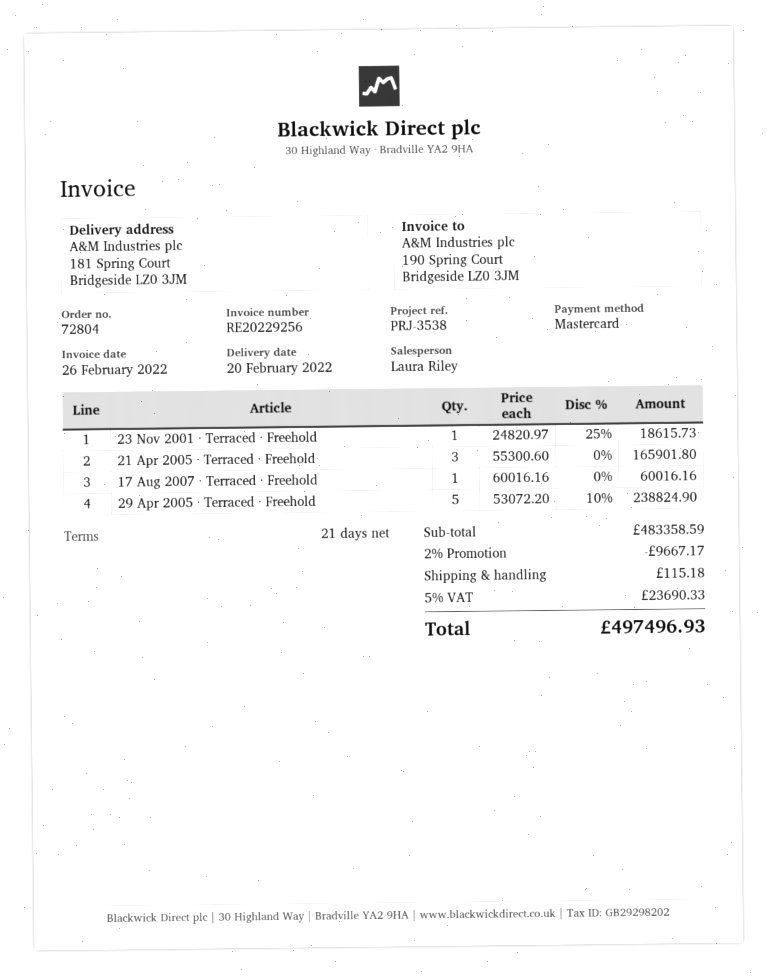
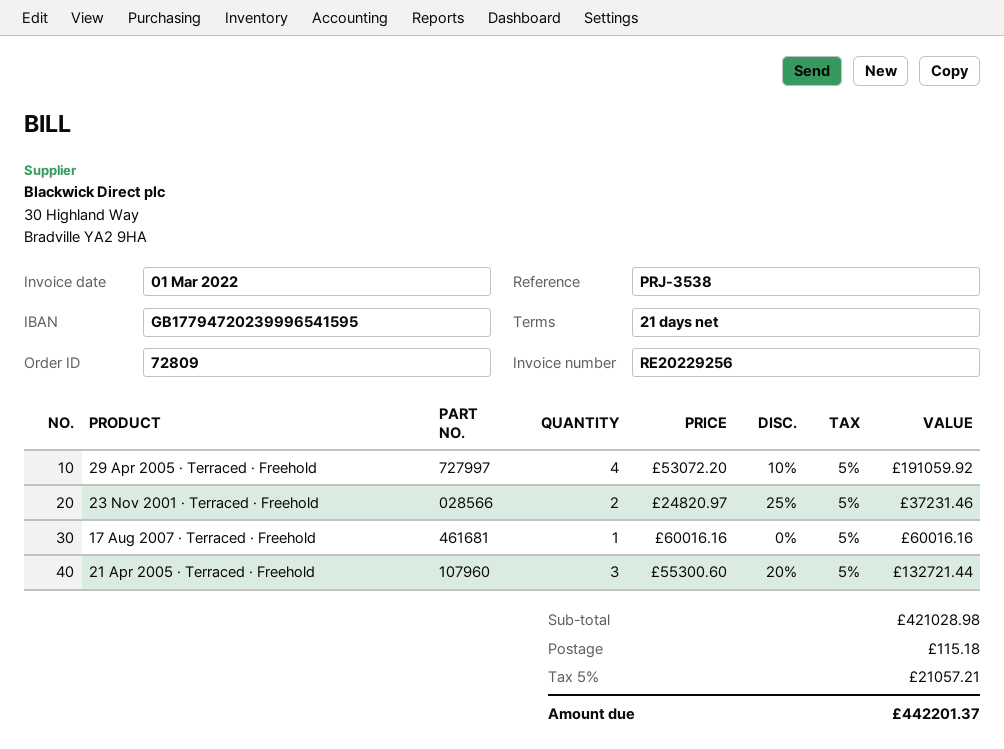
order number: 72804 -> 72809
invoice date: 2022-02-26 -> 2022-03-01
23 Nov 2001 · Terraced · Freehold: 1 x 24820.97 - 25% = 18615.73 -> 2 x 24820.97 - 25% = 37231.46
21 Apr 2005 · Terraced · Freehold: 3 x 55300.60 = 165901.80 -> 3 x 55300.60 - 20% = 132721.44
29 Apr 2005 · Terraced · Freehold: 5 x 53072.20 - 10% = 238824.90 -> 4 x 53072.20 - 10% = 191059.92
subtotal: 483358.59 -> 421028.98
discount: 2% = 9667.17 -> none
tax: 5% = 23690.33 -> 5% = 21057.21
total: 497496.93 -> 442201.37

